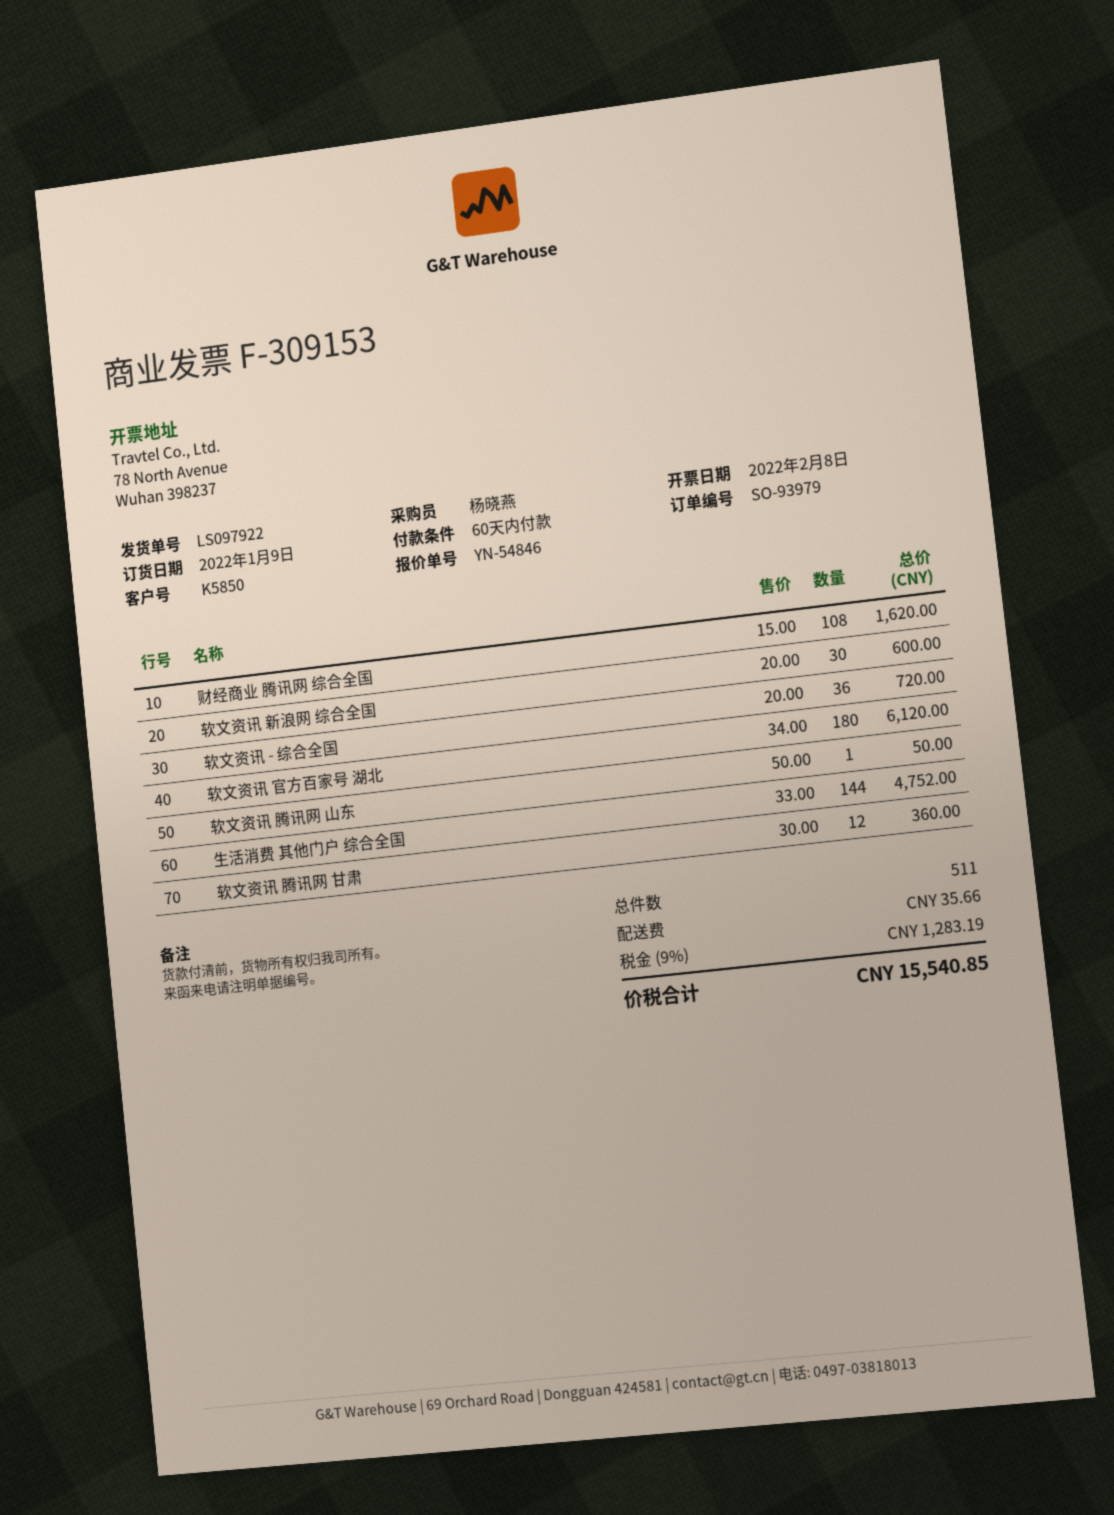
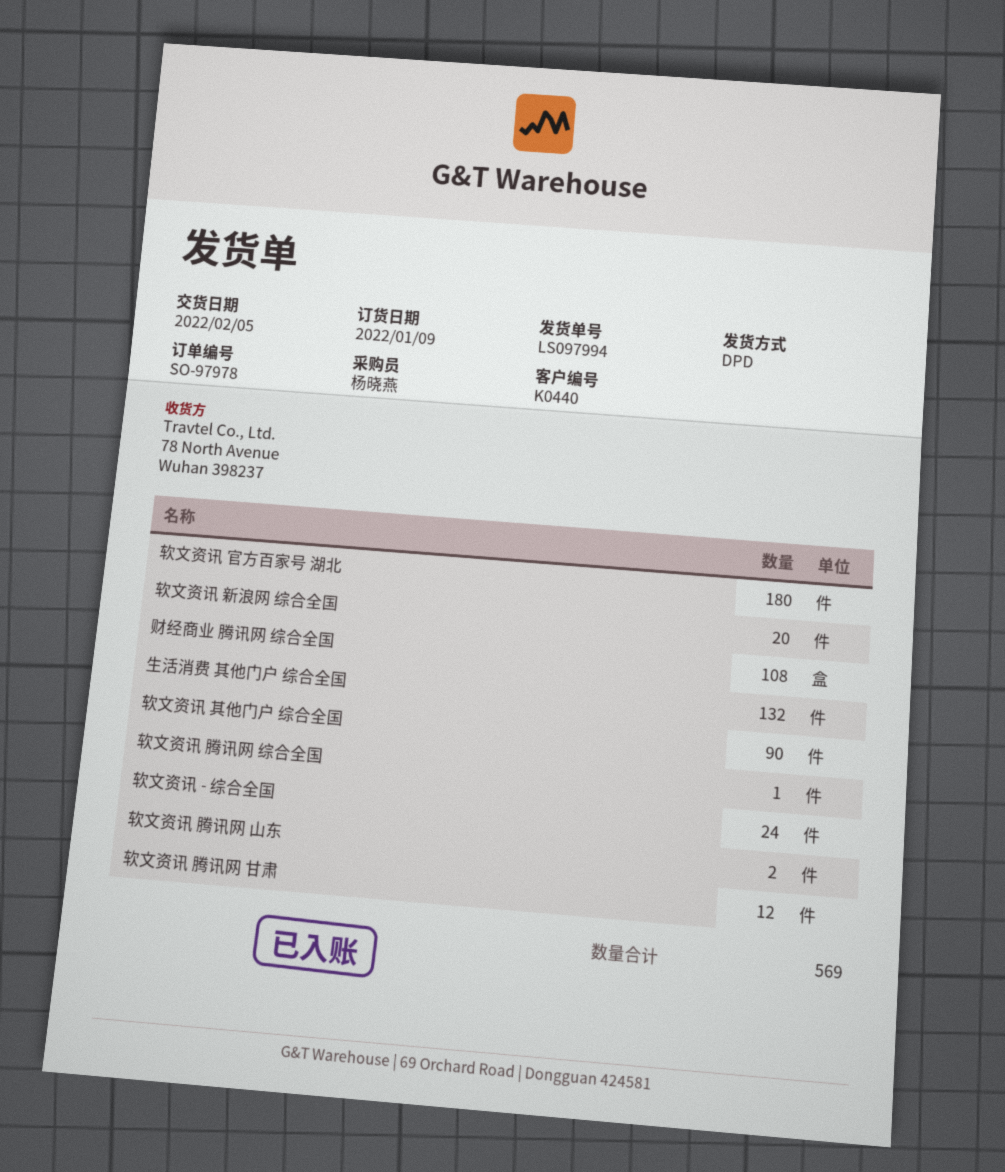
order number: SO-93979 -> SO-97978
delivery note number: LS097922 -> LS097994
customer number: K5850 -> K0440
软文资讯 新浪网 综合全国: 30 -> 20
软文资讯 - 综合全国: 36 -> 24
软文资讯 腾讯网 山东: 1 -> 2
生活消费 其他门户 综合全国: 144 -> 132
软文资讯 其他门户 综合全国: none -> 90
软文资讯 腾讯网 综合全国: none -> 1
total quantity: 511 -> 569

